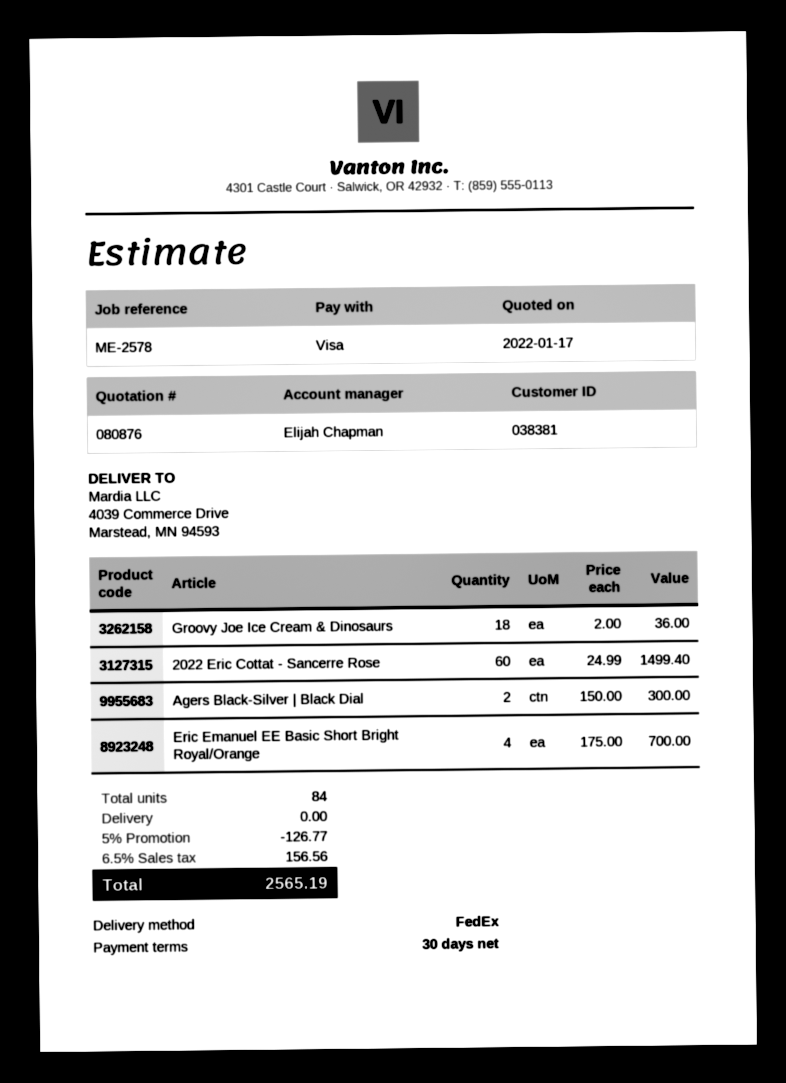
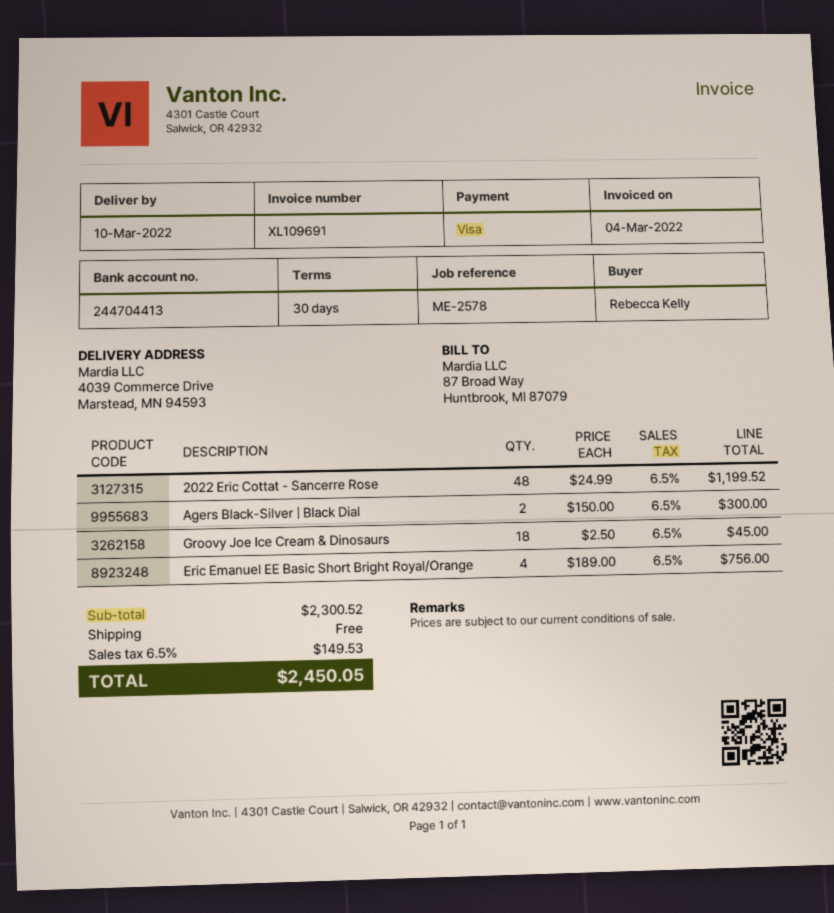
Groovy Joe Ice Cream & Dinosaurs: 18 x 2.00 = 36.00 -> 18 x 2.50 = 45.00
2022 Eric Cottat - Sancerre Rose: 60 x 24.99 = 1499.40 -> 48 x 24.99 = 1199.52
Eric Emanuel EE Basic Short Bright Royal/Orange: 4 x 175.00 = 700.00 -> 4 x 189.00 = 756.00
discount: 5% = 126.77 -> none
tax: 6.5% = 156.56 -> 6.5% = 149.53
total: 2565.19 -> 2450.05

